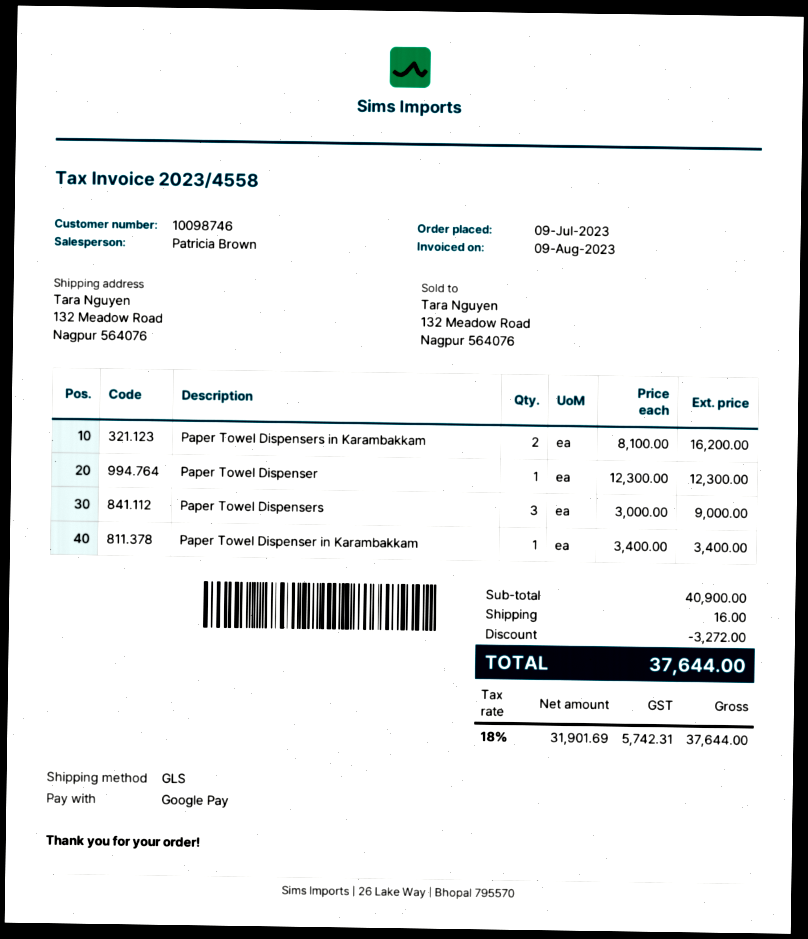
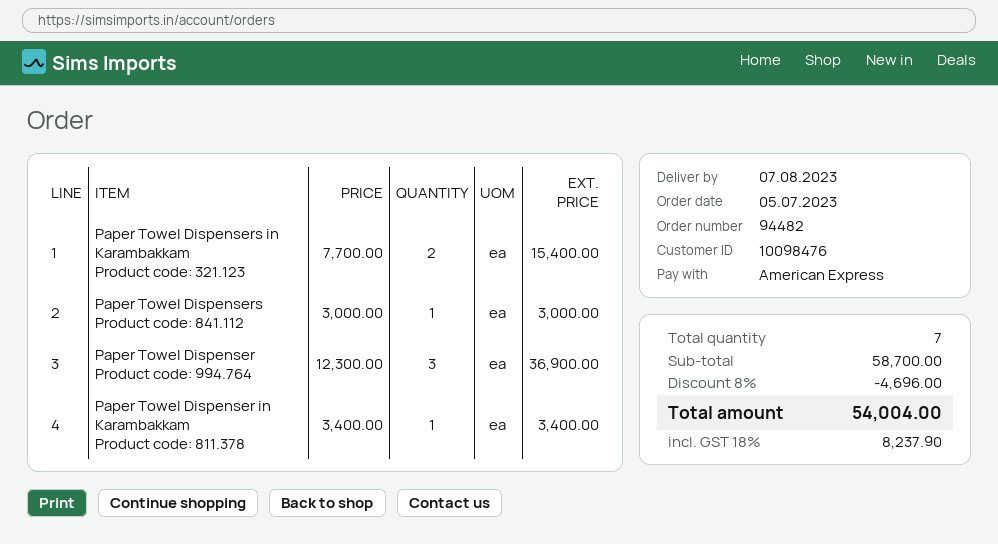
order date: 2023-07-09 -> 2023-07-05
customer number: 10098746 -> 10098476
payment method: Google Pay -> American Express
Paper Towel Dispensers in Karambakkam: 2 x 8100.00 = 16200.00 -> 2 x 7700.00 = 15400.00
Paper Towel Dispenser: 1 x 12300.00 = 12300.00 -> 3 x 12300.00 = 36900.00
Paper Towel Dispensers: 3 x 3000.00 = 9000.00 -> 1 x 3000.00 = 3000.00
subtotal: 40900.00 -> 58700.00
discount: 3272.00 -> 4696.00
shipping: 16.00 -> none
tax: 18% = 5742.31 -> 18% = 8237.90
total: 37644.00 -> 54004.00

